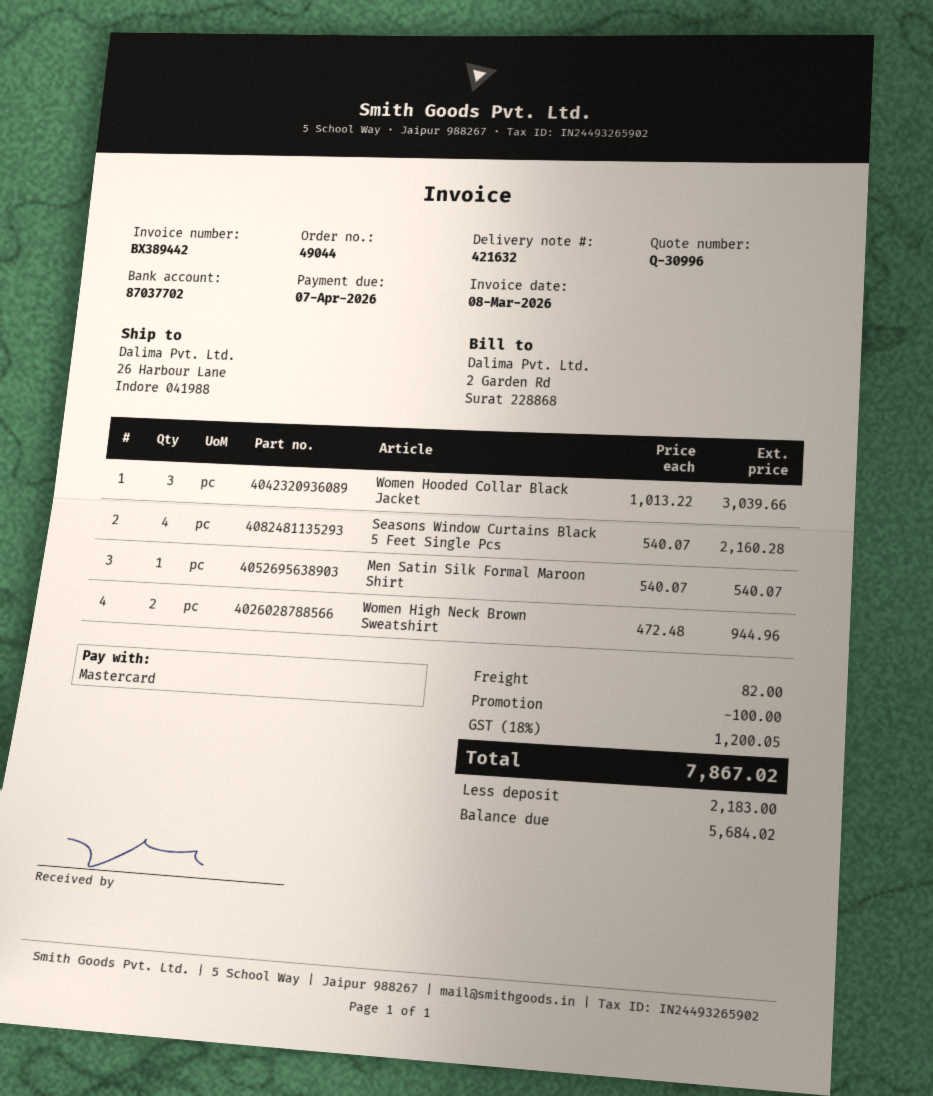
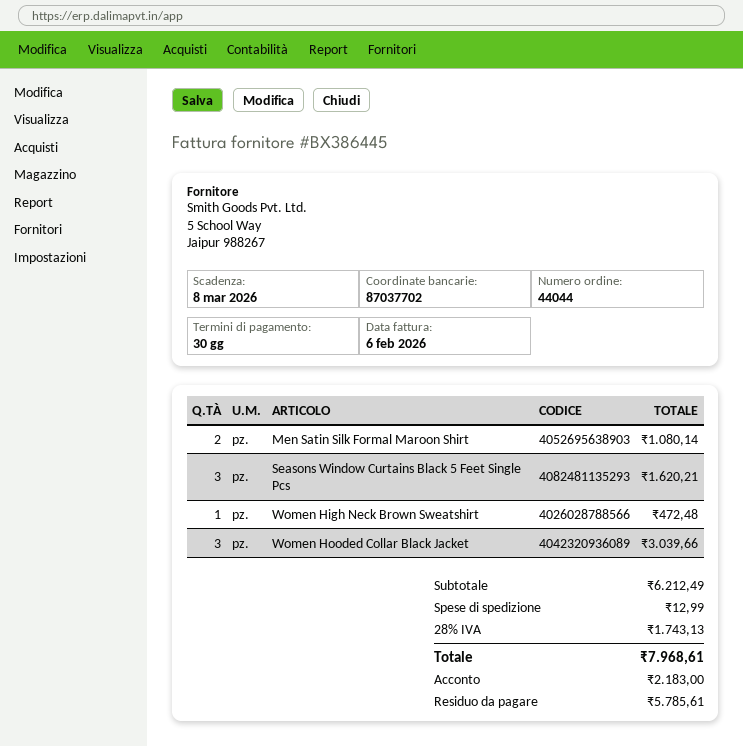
order number: 49044 -> 44044
invoice number: BX389442 -> BX386445
invoice date: 2026-03-08 -> 2026-02-06
due date: 2026-04-07 -> 2026-03-08
Seasons Window Curtains Black 5 Feet Single Pcs: 4 for 2160.28 -> 3 for 1620.21
Men Satin Silk Formal Maroon Shirt: 1 for 540.07 -> 2 for 1080.14
Women High Neck Brown Sweatshirt: 2 for 944.96 -> 1 for 472.48
discount: 100.00 -> none
shipping: 82.00 -> 12.99
tax: 18% = 1200.05 -> 28% = 1743.13
total: 7867.02 -> 7968.61
balance: 5684.02 -> 5785.61

